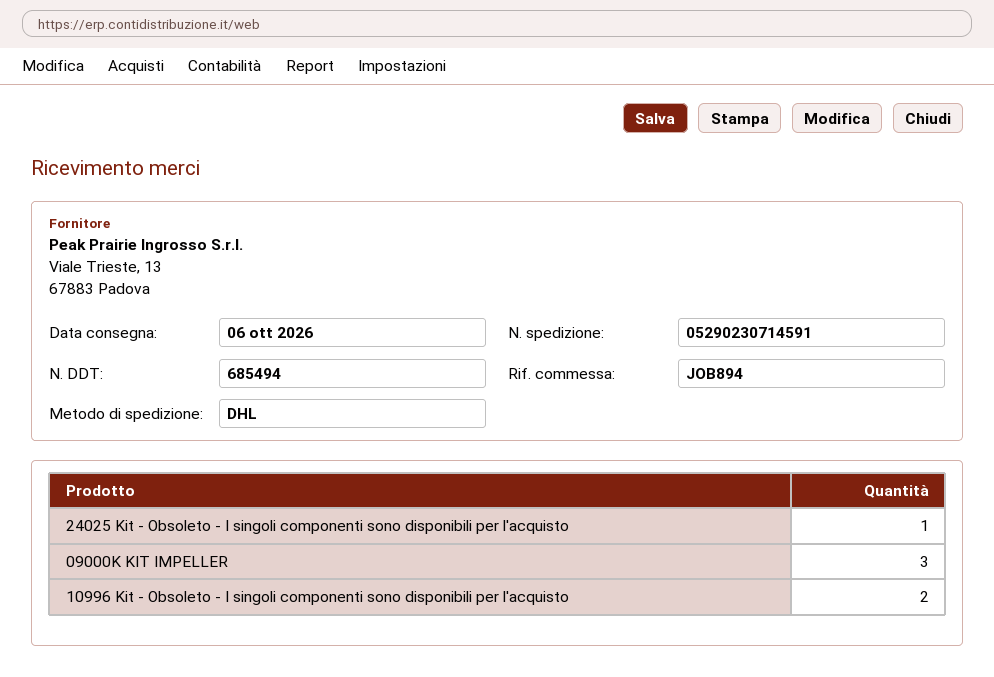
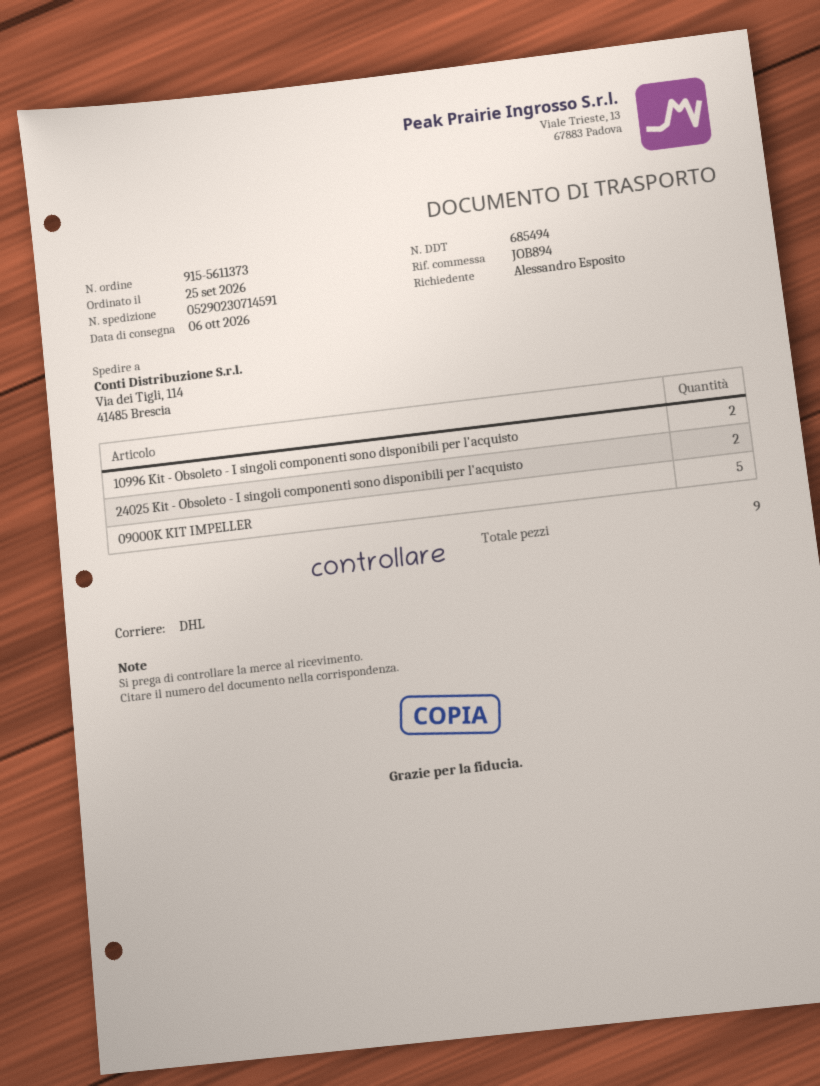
24025 Kit - Obsoleto - I singoli componenti sono disponibili per l'acquisto: 1 -> 2
09000K KIT IMPELLER: 3 -> 5

